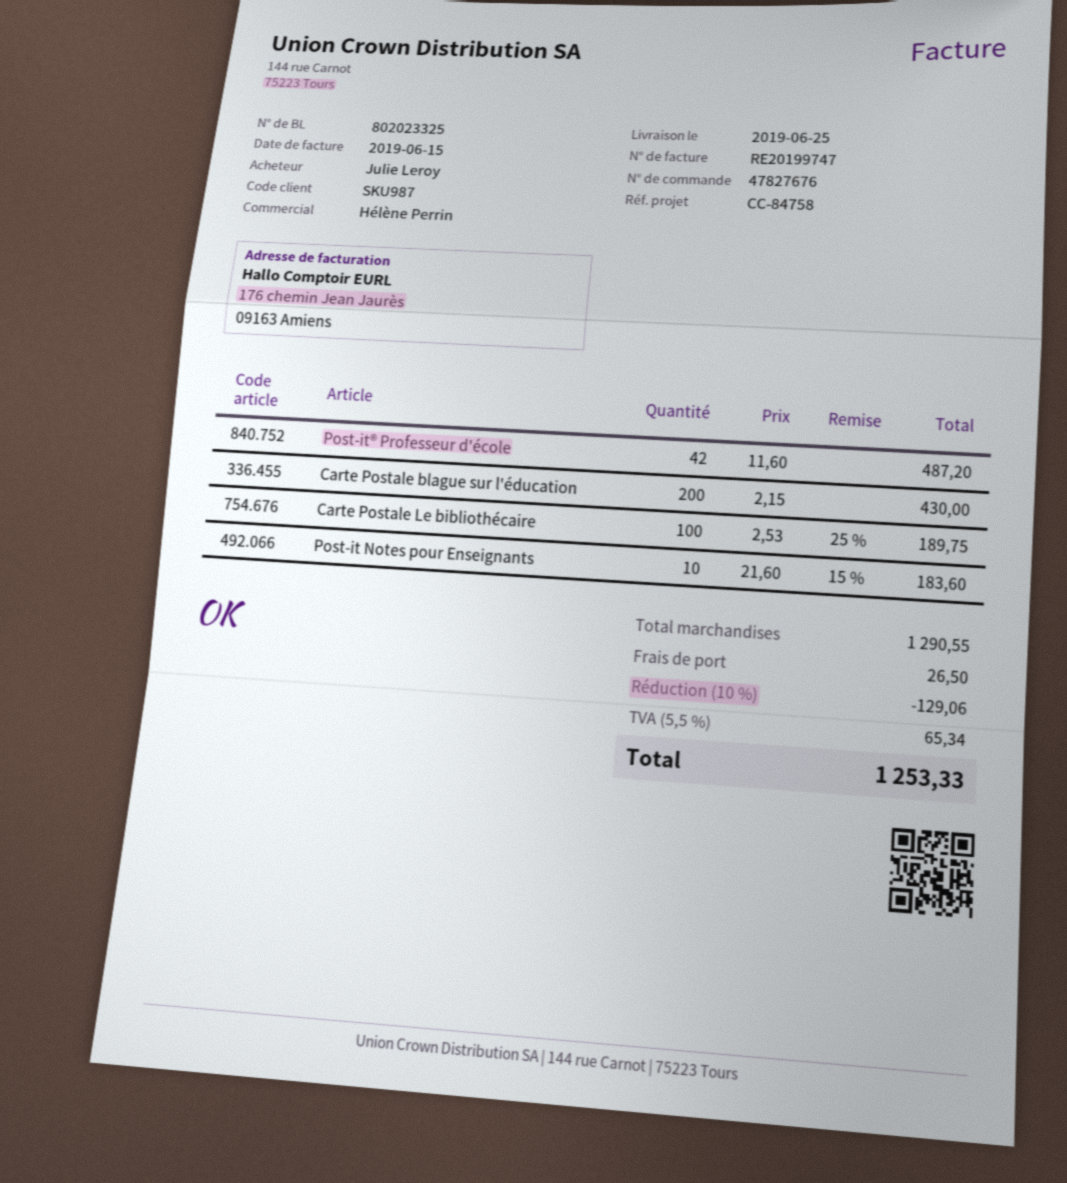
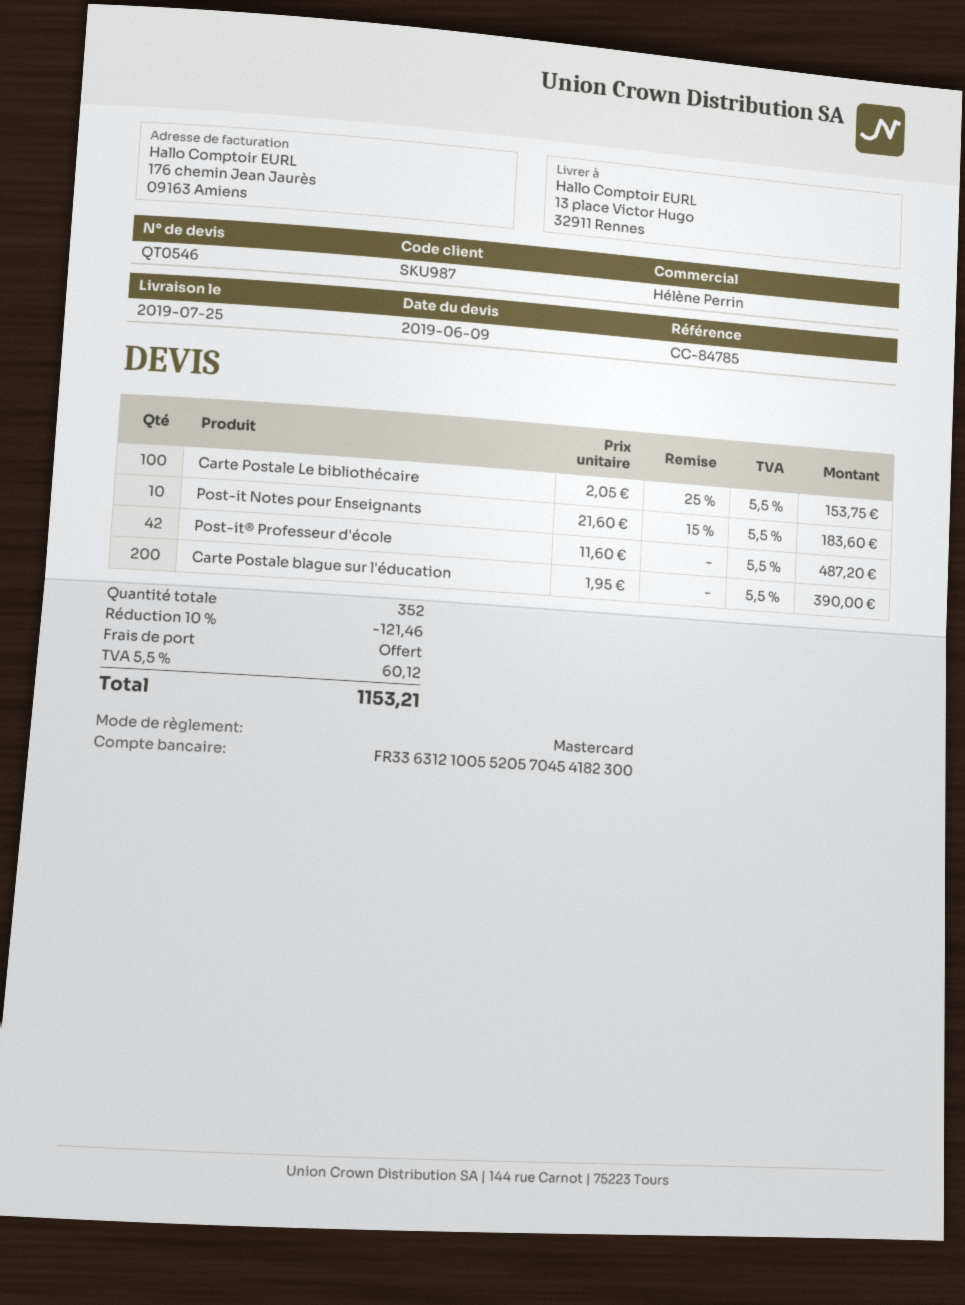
delivery date: 2019-06-25 -> 2019-07-25
reference: CC-84758 -> CC-84785
Carte Postale blague sur l'éducation: 200 x 2.15 = 430.00 -> 200 x 1.95 = 390.00
Carte Postale Le bibliothécaire: 100 x 2.53 - 25% = 189.75 -> 100 x 2.05 - 25% = 153.75
discount: 10% = 129.06 -> 10% = 121.46
shipping: 26.50 -> 0.00
tax: 5.5% = 65.34 -> 5.5% = 60.12
total: 1253.33 -> 1153.21

